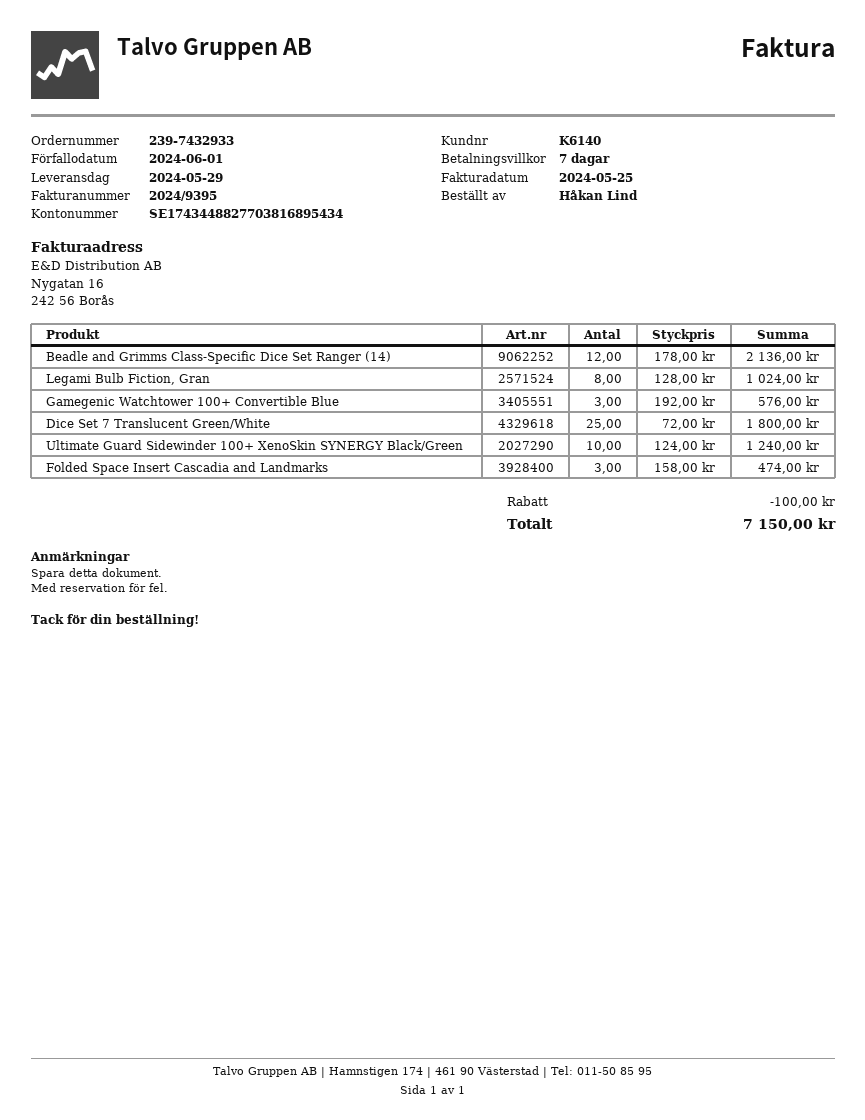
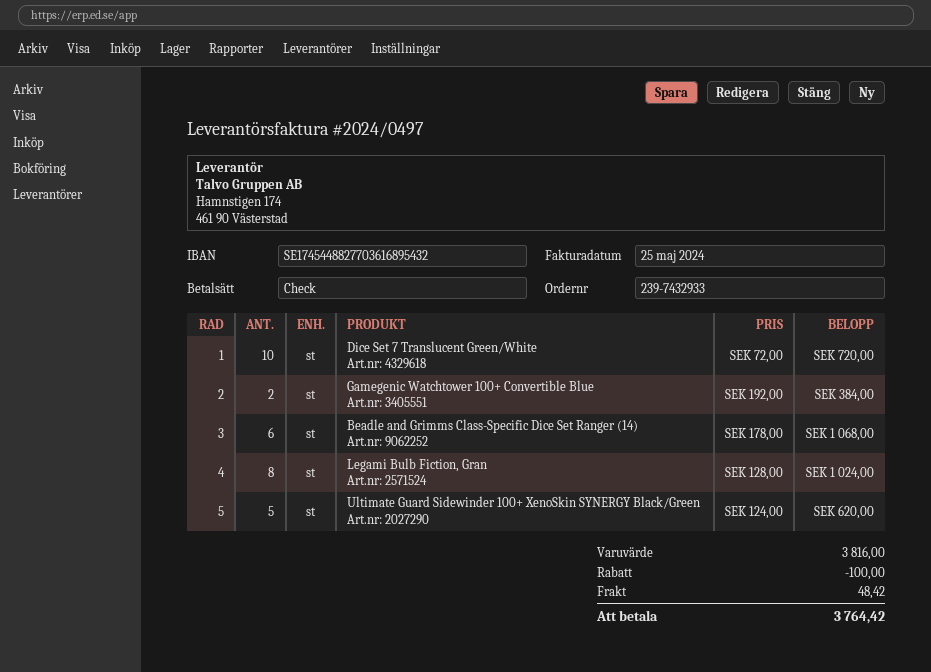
invoice number: 2024/9395 -> 2024/0497
bank account: SE1743448827703816895434 -> SE1745448827703616895432
Beadle and Grimms Class-Specific Dice Set Ranger (14): 12 x 178.00 = 2136.00 -> 6 x 178.00 = 1068.00
Gamegenic Watchtower 100+ Convertible Blue: 3 x 192.00 = 576.00 -> 2 x 192.00 = 384.00
Dice Set 7 Translucent Green/White: 25 x 72.00 = 1800.00 -> 10 x 72.00 = 720.00
Ultimate Guard Sidewinder 100+ XenoSkin SYNERGY Black/Green: 10 x 124.00 = 1240.00 -> 5 x 124.00 = 620.00
Folded Space Insert Cascadia and Landmarks: 3 x 158.00 = 474.00 -> none
shipping: none -> 48.42
total: 7150.00 -> 3764.42

